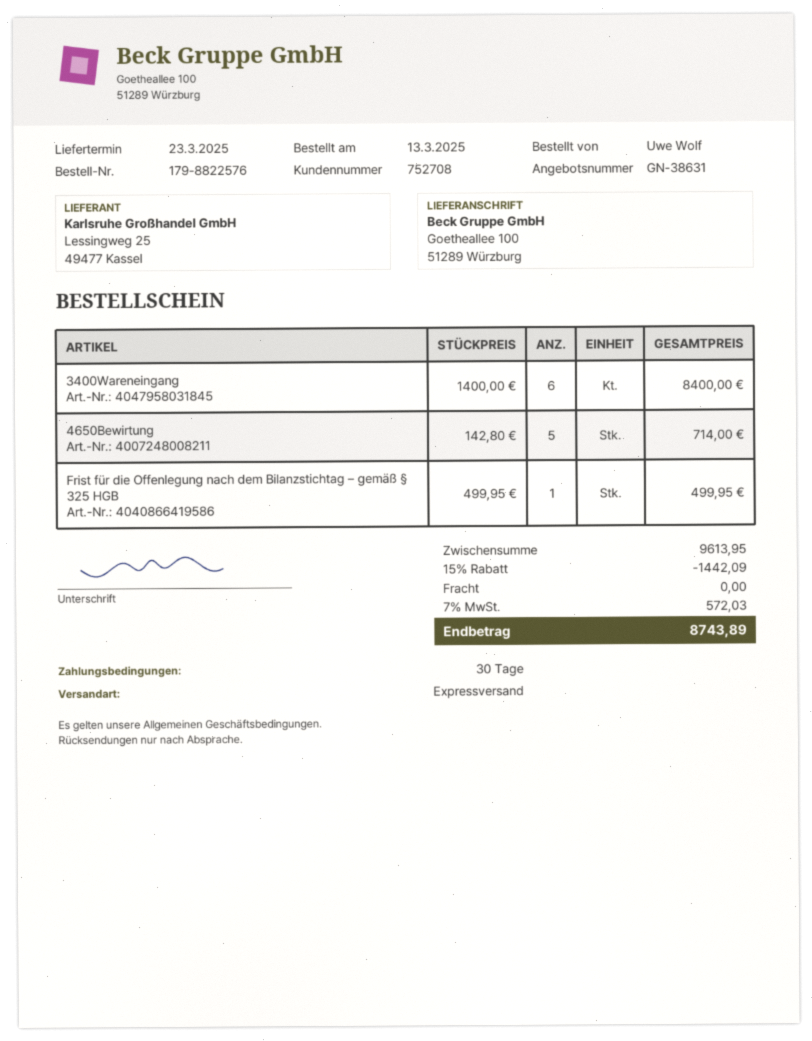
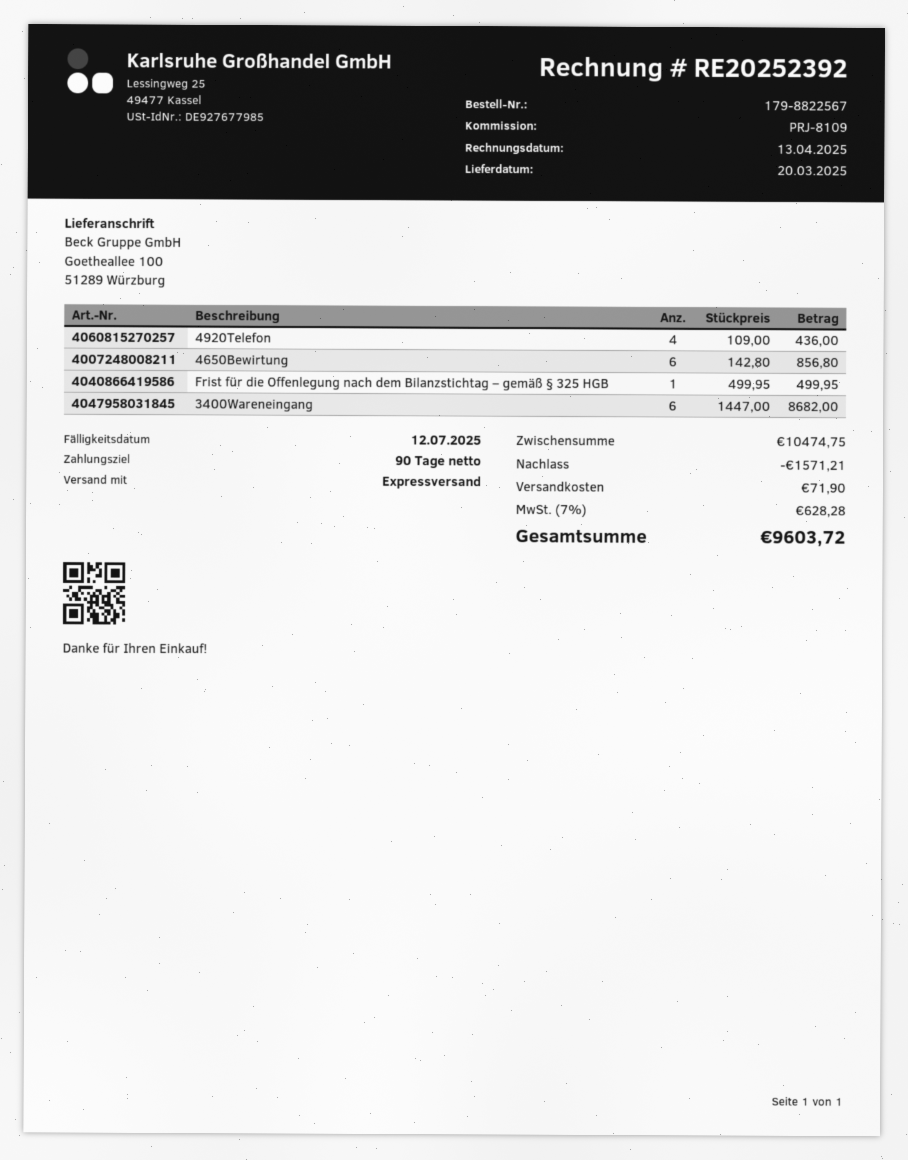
order number: 179-8822576 -> 179-8822567
delivery date: 2025-03-23 -> 2025-03-20
payment terms: 30 days -> 90 days
3400Wareneingang: 6 x 1400.00 = 8400.00 -> 6 x 1447.00 = 8682.00
4650Bewirtung: 5 x 142.80 = 714.00 -> 6 x 142.80 = 856.80
4920Telefon: none -> 4 x 109.00 = 436.00
subtotal: 9613.95 -> 10474.75
discount: 1442.09 -> 1571.21
shipping: 0.00 -> 71.90
tax: 7% = 572.03 -> 7% = 628.28
total: 8743.89 -> 9603.72

